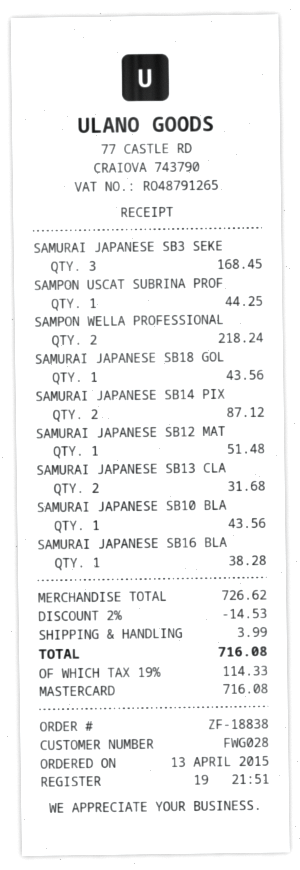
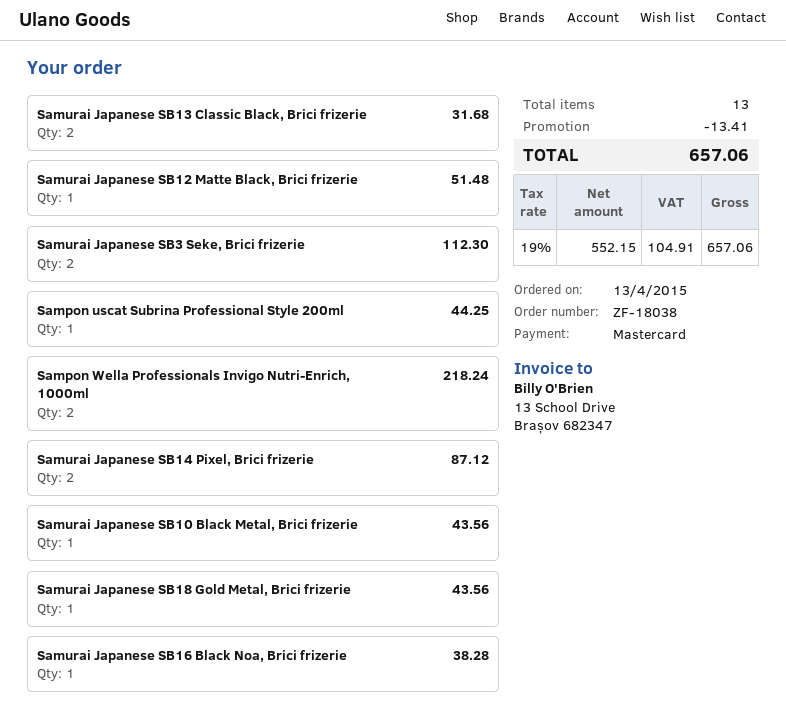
order number: ZF-18838 -> ZF-18038
SAMURAI JAPANESE SB3 SEKE: 3 for 168.45 -> 2 for 112.30
discount: 14.53 -> 13.41
shipping: 3.99 -> none
tax: 19% = 114.33 -> 19% = 104.91
total: 716.08 -> 657.06

